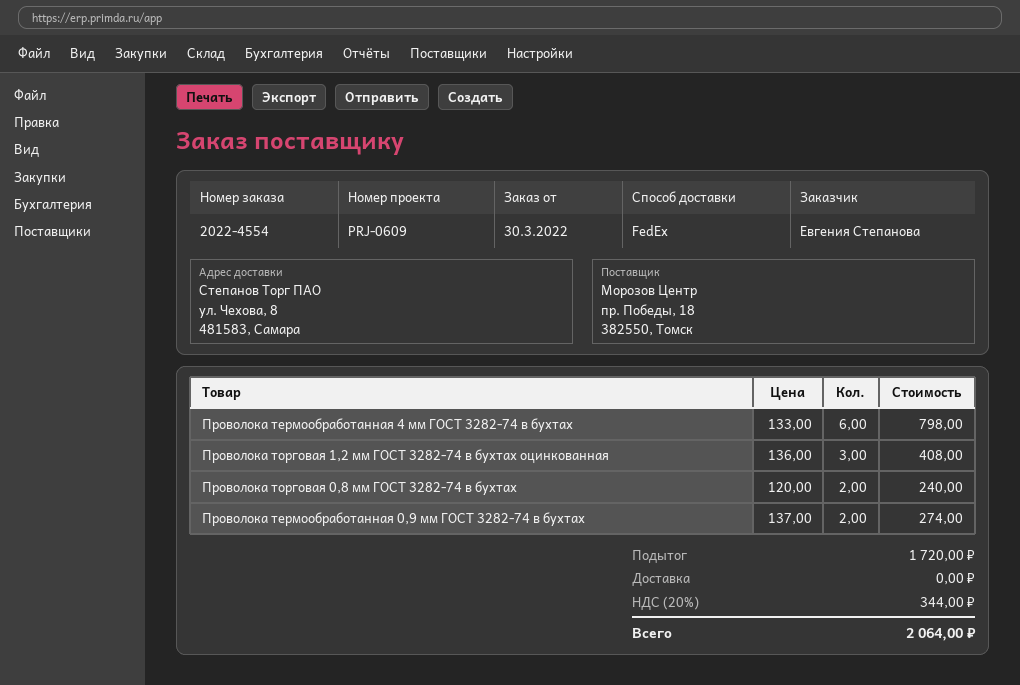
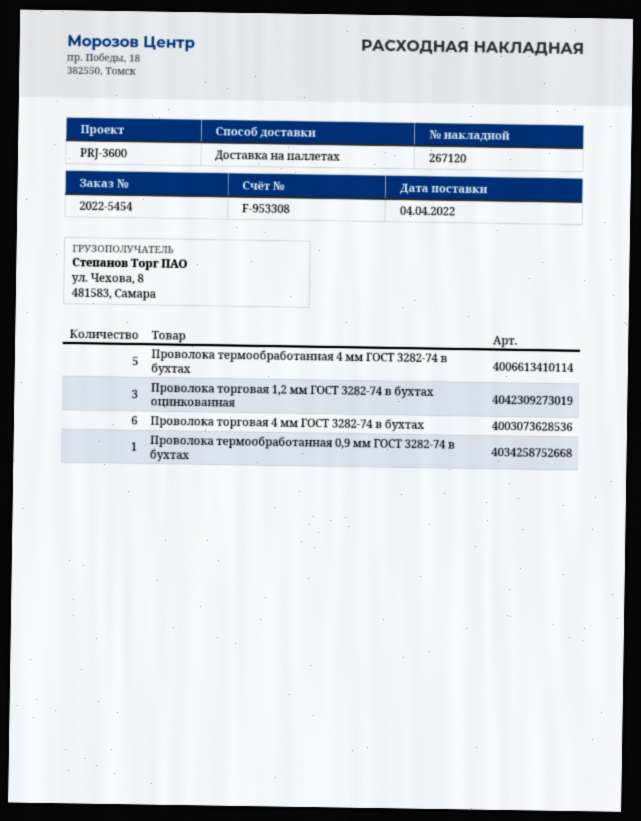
order number: 2022-4554 -> 2022-5454
reference: PRJ-0609 -> PRJ-3600
shipping method: FedEx -> pallet freight
Проволока термообработанная 4 мм ГОСТ 3282-74 в бухтах: 6 -> 5
Проволока торговая 0,8 мм ГОСТ 3282-74 в бухтах: 2 -> none
Проволока термообработанная 0,9 мм ГОСТ 3282-74 в бухтах: 2 -> 1
Проволока торговая 4 мм ГОСТ 3282-74 в бухтах: none -> 6

